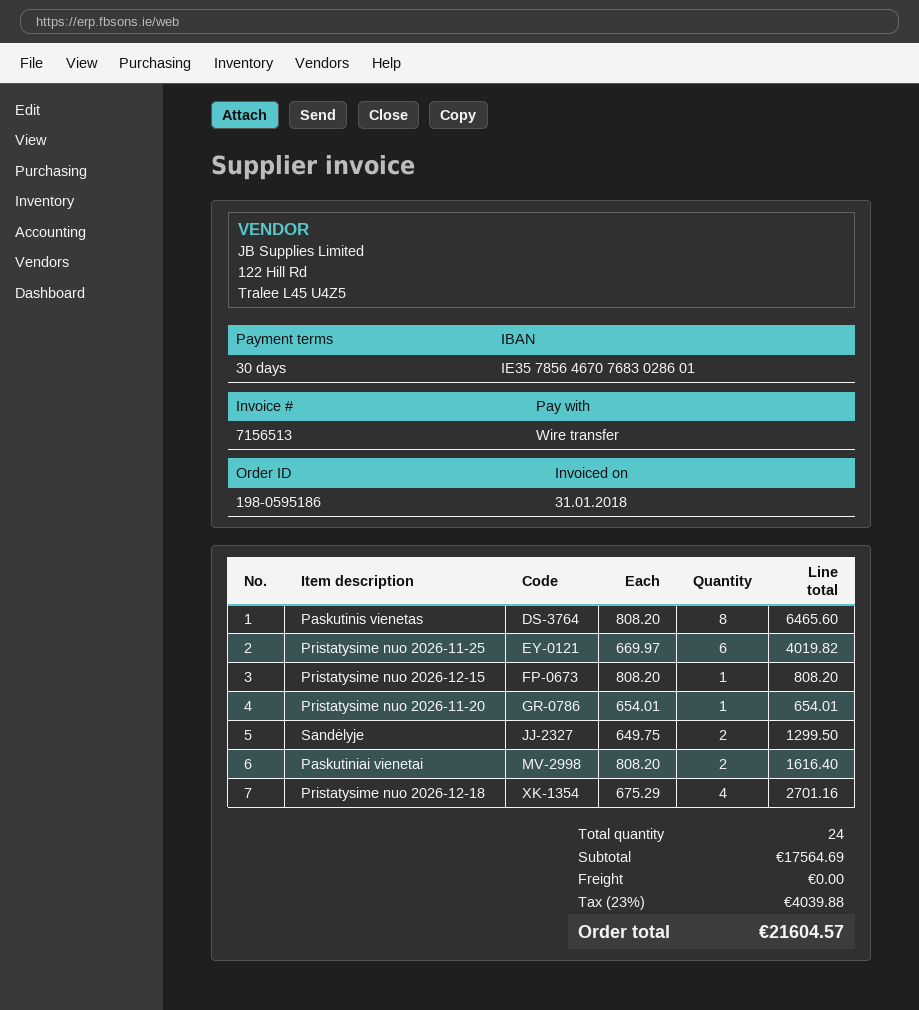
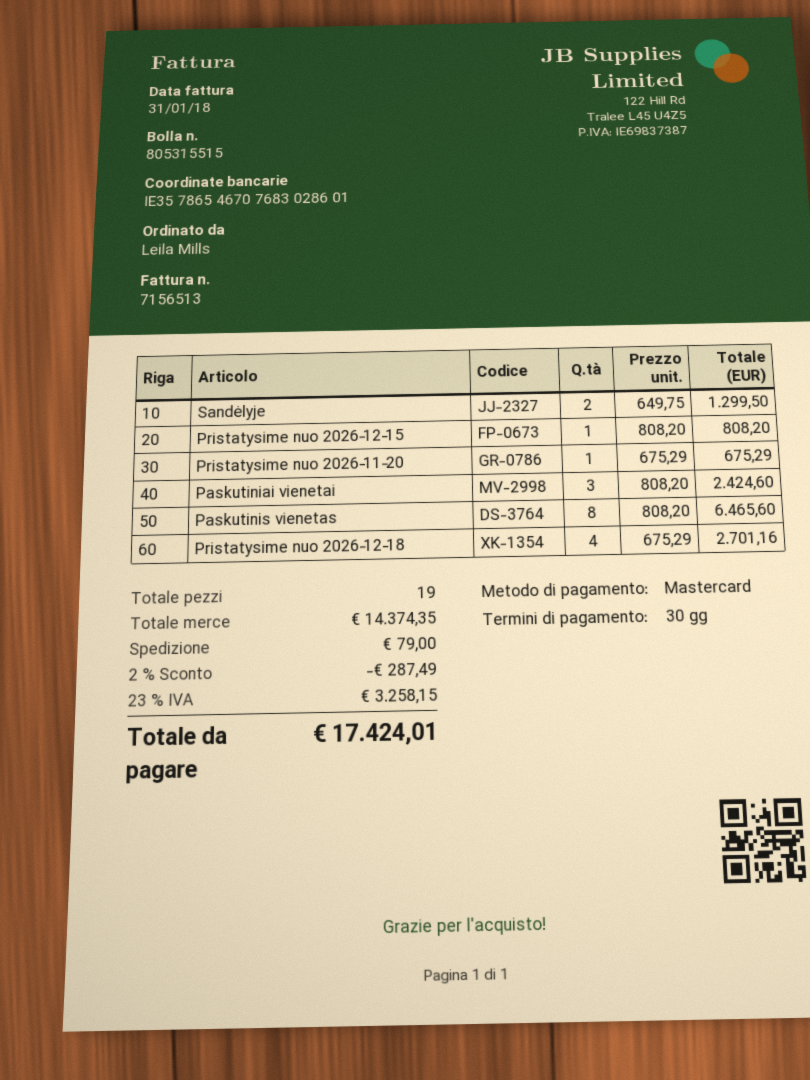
payment method: bank transfer -> Mastercard
bank account: IE35785646707683028601 -> IE35786546707683028601
Pristatysime nuo 2026‑11‑25: 6 x 669.97 = 4019.82 -> none
Pristatysime nuo 2026‑11‑20: 1 x 654.01 = 654.01 -> 1 x 675.29 = 675.29
Paskutiniai vienetai: 2 x 808.20 = 1616.40 -> 3 x 808.20 = 2424.60
total quantity: 24 -> 19
subtotal: 17564.69 -> 14374.35
discount: none -> 2% = 287.49
shipping: 0.00 -> 79.00
tax: 23% = 4039.88 -> 23% = 3258.15
total: 21604.57 -> 17424.01

